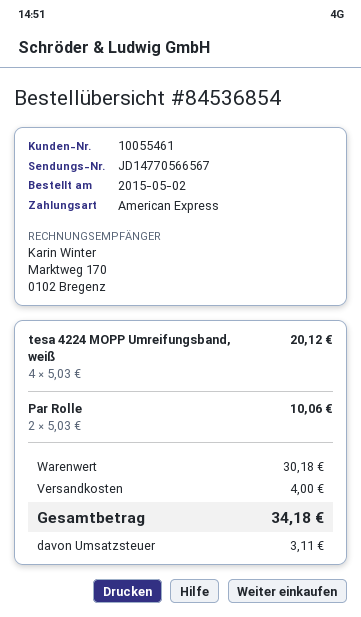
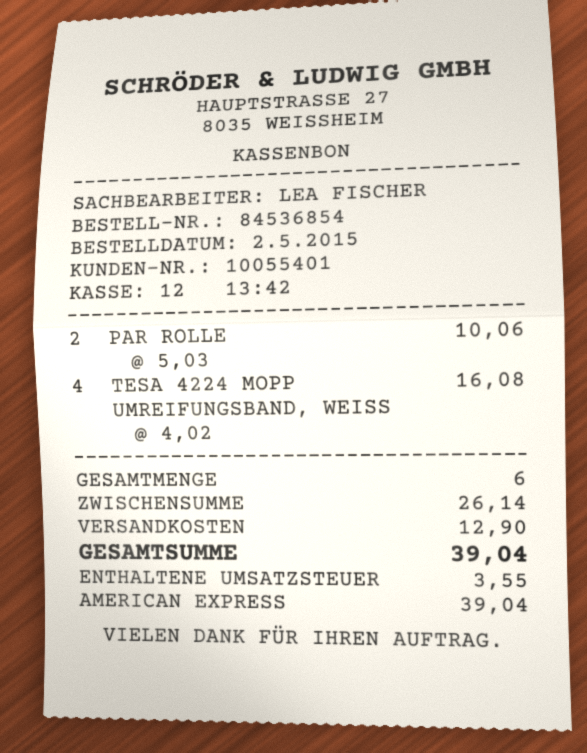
customer number: 10055461 -> 10055401
tesa 4224 MOPP Umreifungsband, weiß: 4 x 5.03 = 20.12 -> 4 x 4.02 = 16.08
subtotal: 30.18 -> 26.14
shipping: 4.00 -> 12.90
tax: 3.11 -> 3.55
total: 34.18 -> 39.04

